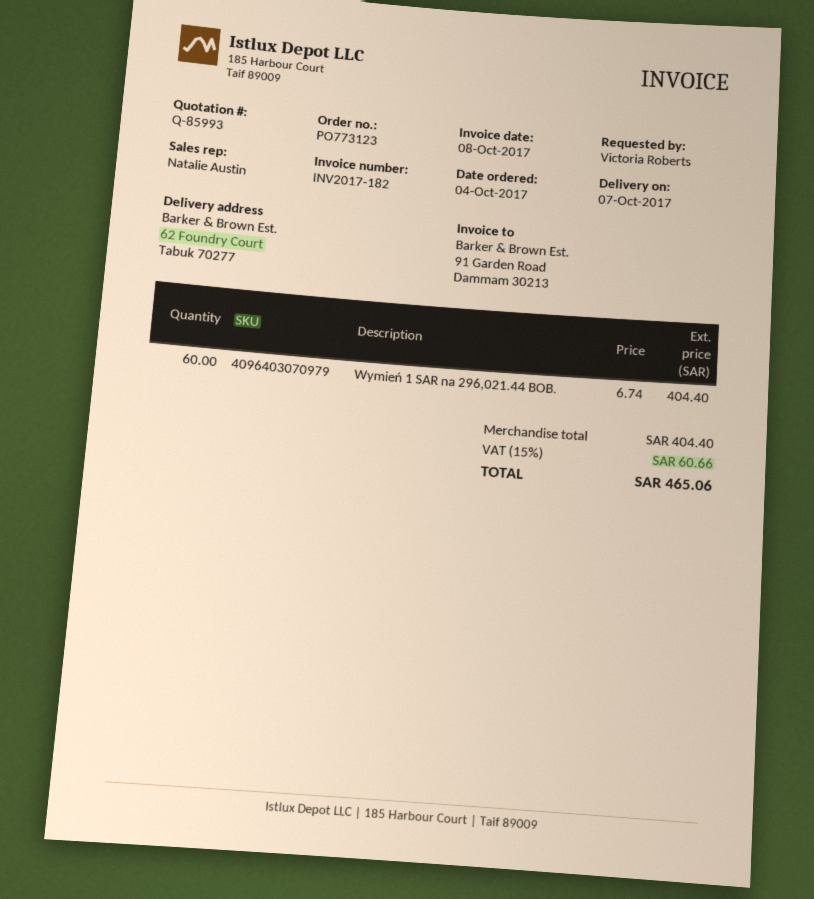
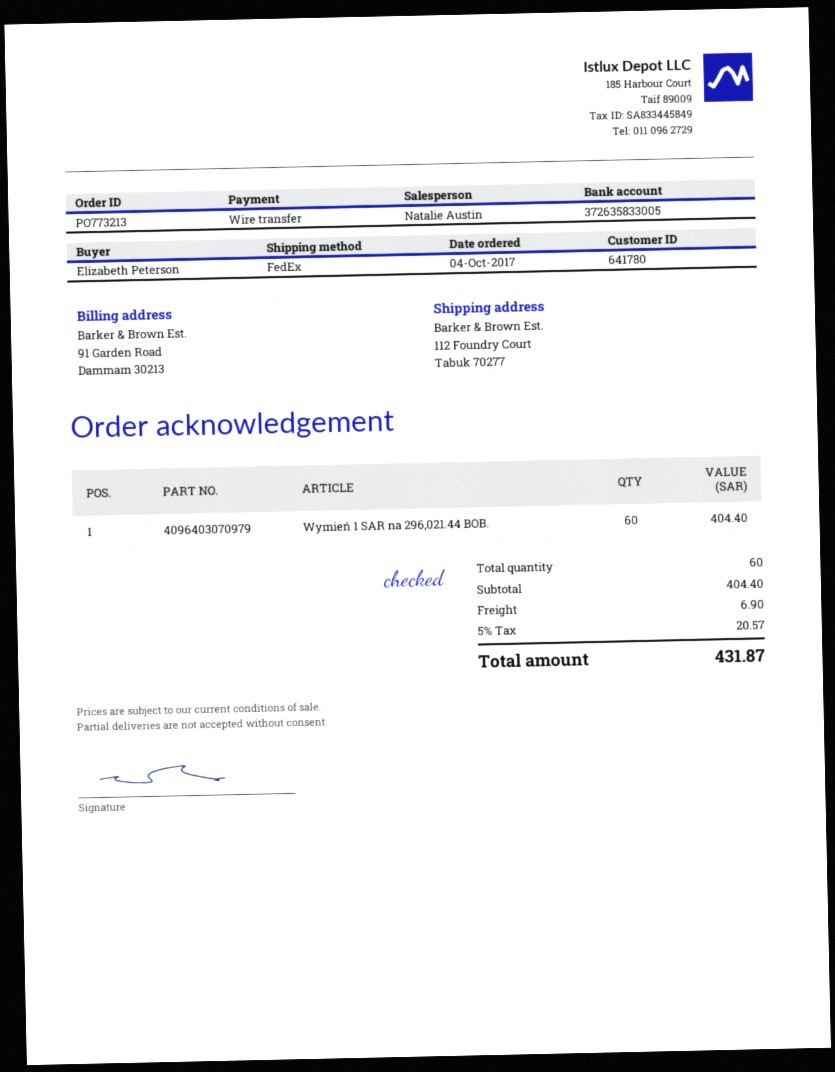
order number: PO773123 -> PO773213
ordered by: Victoria Roberts -> Elizabeth Peterson
ship to: 62 Foundry Court, Tabuk 70277 -> 112 Foundry Court, Tabuk 70277
shipping: none -> 6.90
tax: 15% = 60.66 -> 5% = 20.57
total: 465.06 -> 431.87

